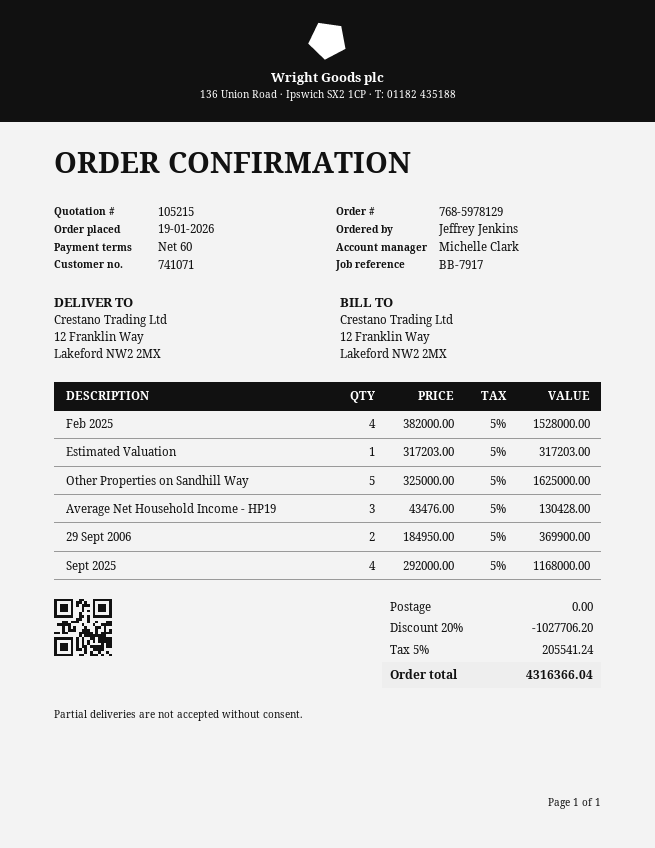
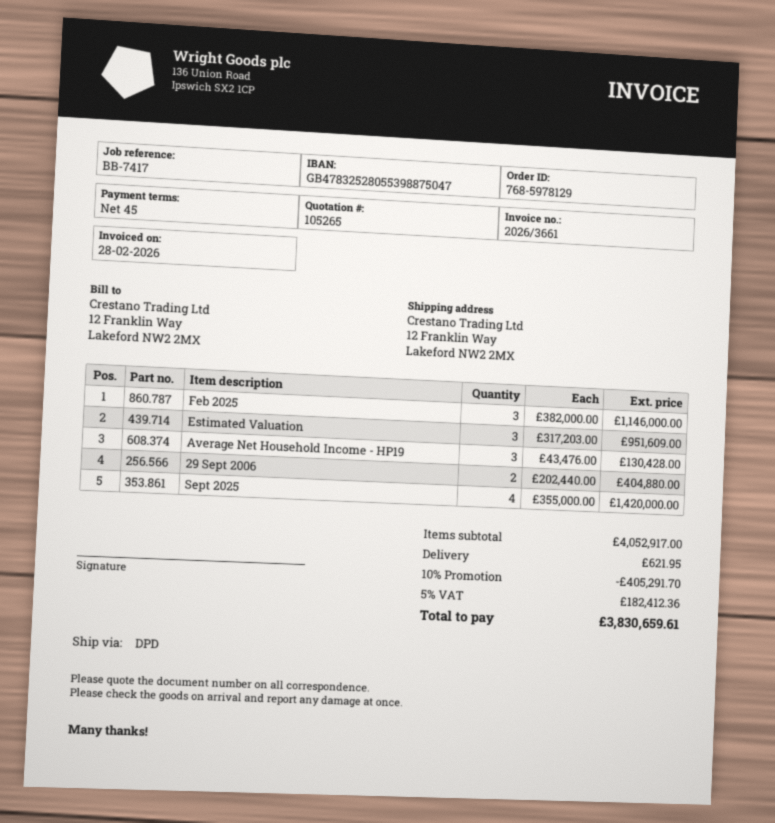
quote number: 105215 -> 105265
payment terms: 60 days -> 45 days
reference: BB-7917 -> BB-7417
Feb 2025: 4 x 382000.00 = 1528000.00 -> 3 x 382000.00 = 1146000.00
Estimated Valuation: 1 x 317203.00 = 317203.00 -> 3 x 317203.00 = 951609.00
Other Properties on Sandhill Way: 5 x 325000.00 = 1625000.00 -> none
29 Sept 2006: 2 x 184950.00 = 369900.00 -> 2 x 202440.00 = 404880.00
Sept 2025: 4 x 292000.00 = 1168000.00 -> 4 x 355000.00 = 1420000.00
discount: 20% = 1027706.20 -> 10% = 405291.70
shipping: 0.00 -> 621.95
tax: 5% = 205541.24 -> 5% = 182412.36
total: 4316366.04 -> 3830659.61

